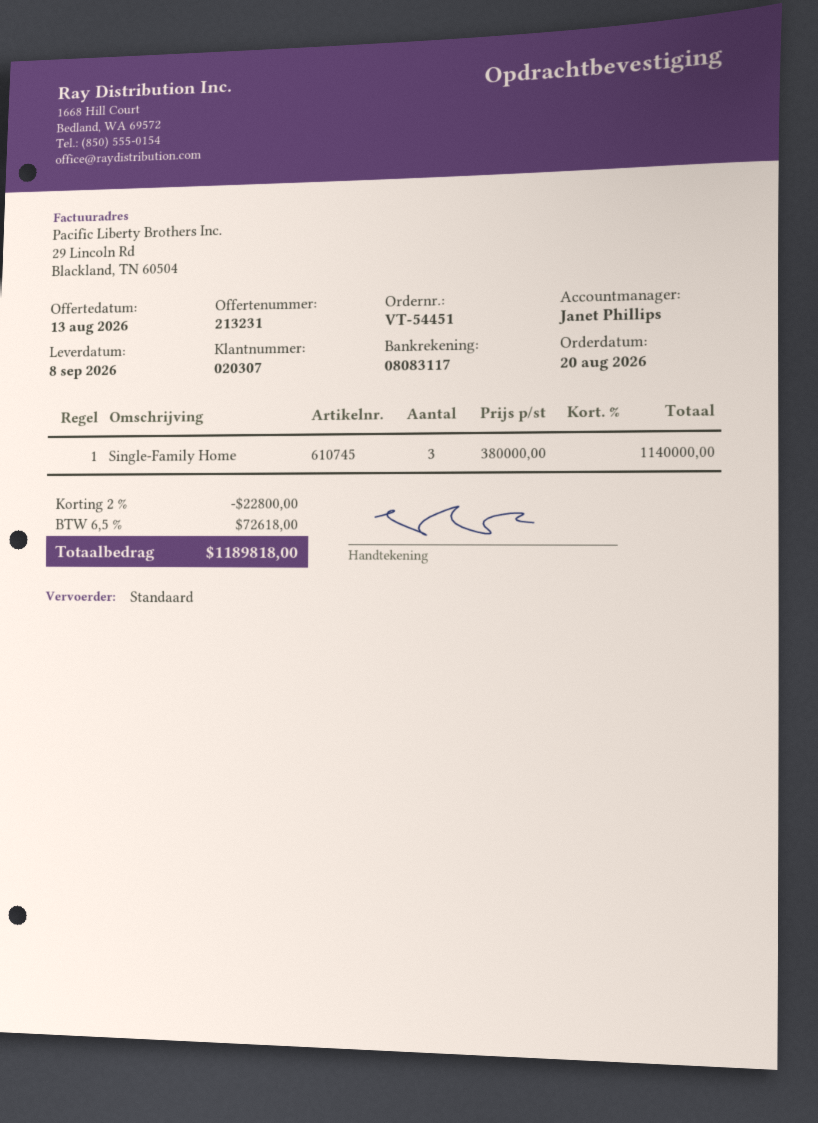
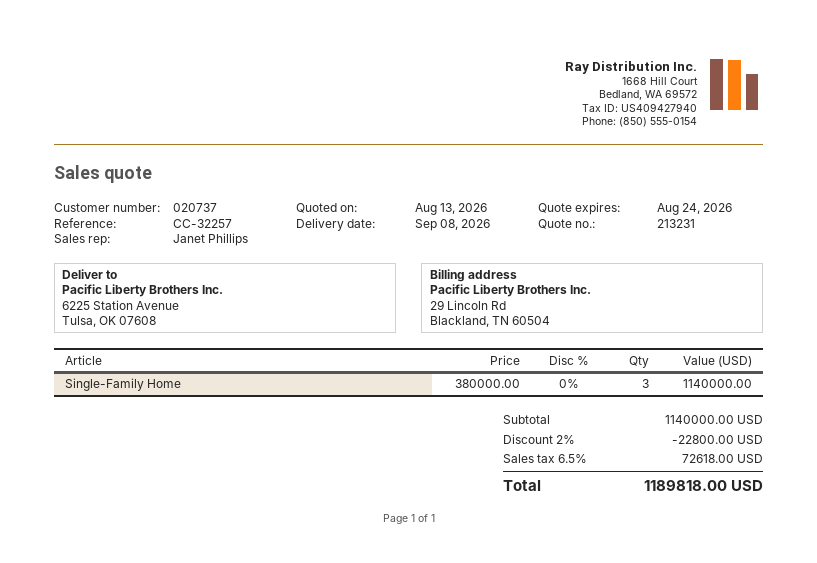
customer number: 020307 -> 020737

